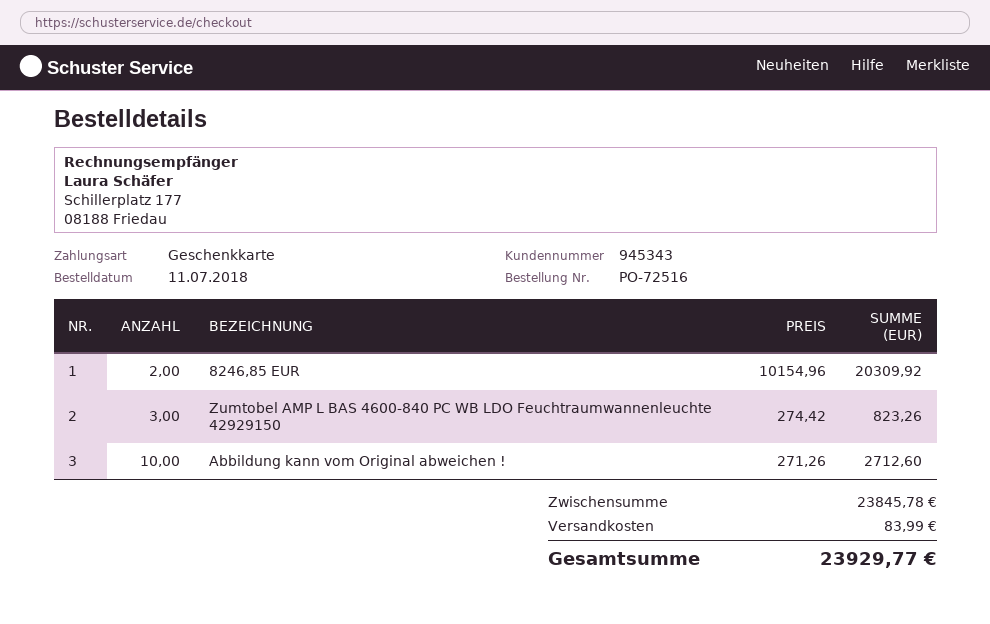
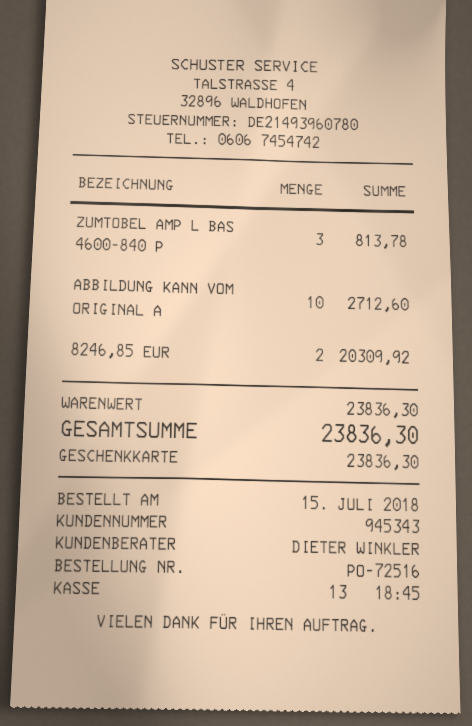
order date: 2018-07-11 -> 2018-07-15
Zumtobel AMP L BAS 4600-840 PC WB LDO Feuchtraumwannenleuchte 42929150: 3 for 823.26 -> 3 for 813.78
subtotal: 23845.78 -> 23836.30
shipping: 83.99 -> none
total: 23929.77 -> 23836.30

